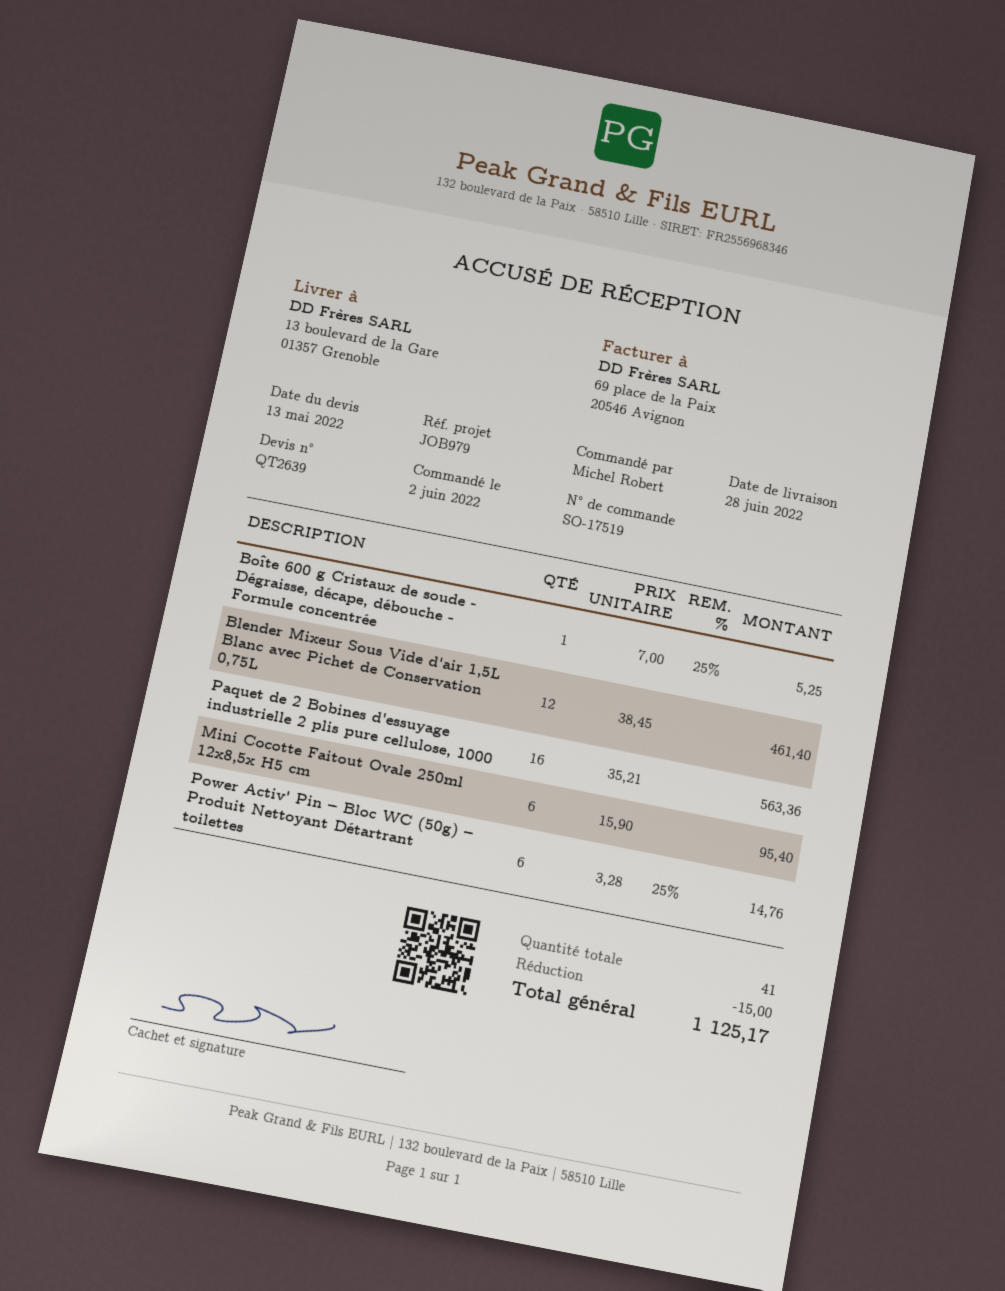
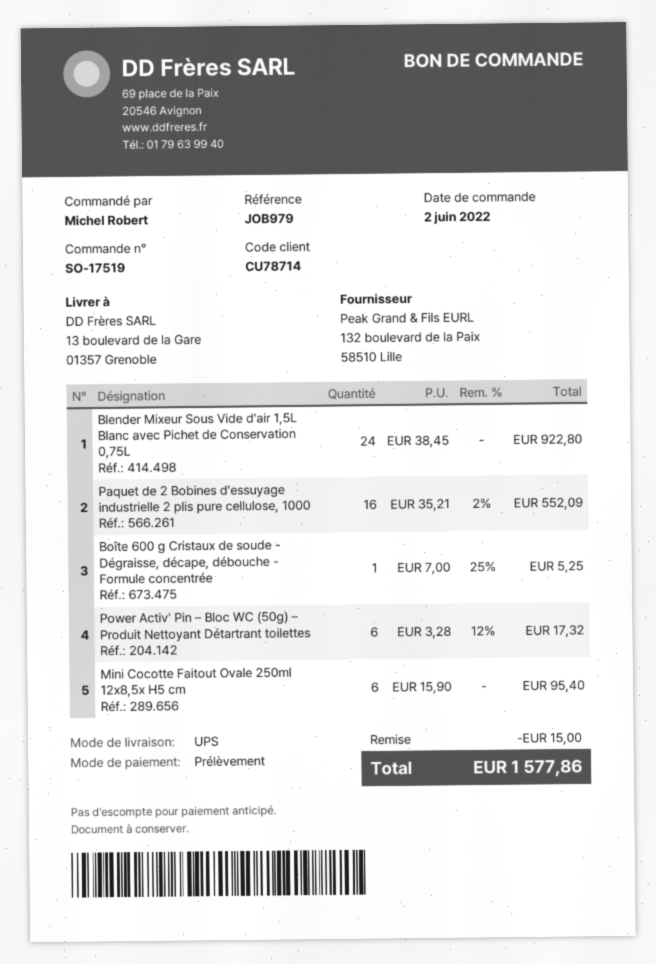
Blender Mixeur Sous Vide d'air 1,5L Blanc avec Pichet de Conservation 0,75L: 12 x 38.45 = 461.40 -> 24 x 38.45 = 922.80
Paquet de 2 Bobines d'essuyage industrielle 2 plis pure cellulose, 1000: 16 x 35.21 = 563.36 -> 16 x 35.21 - 2% = 552.09
Power Activ' Pin – Bloc WC (50g) – Produit Nettoyant Détartrant toilettes: 6 x 3.28 - 25% = 14.76 -> 6 x 3.28 - 12% = 17.32
total: 1125.17 -> 1577.86

